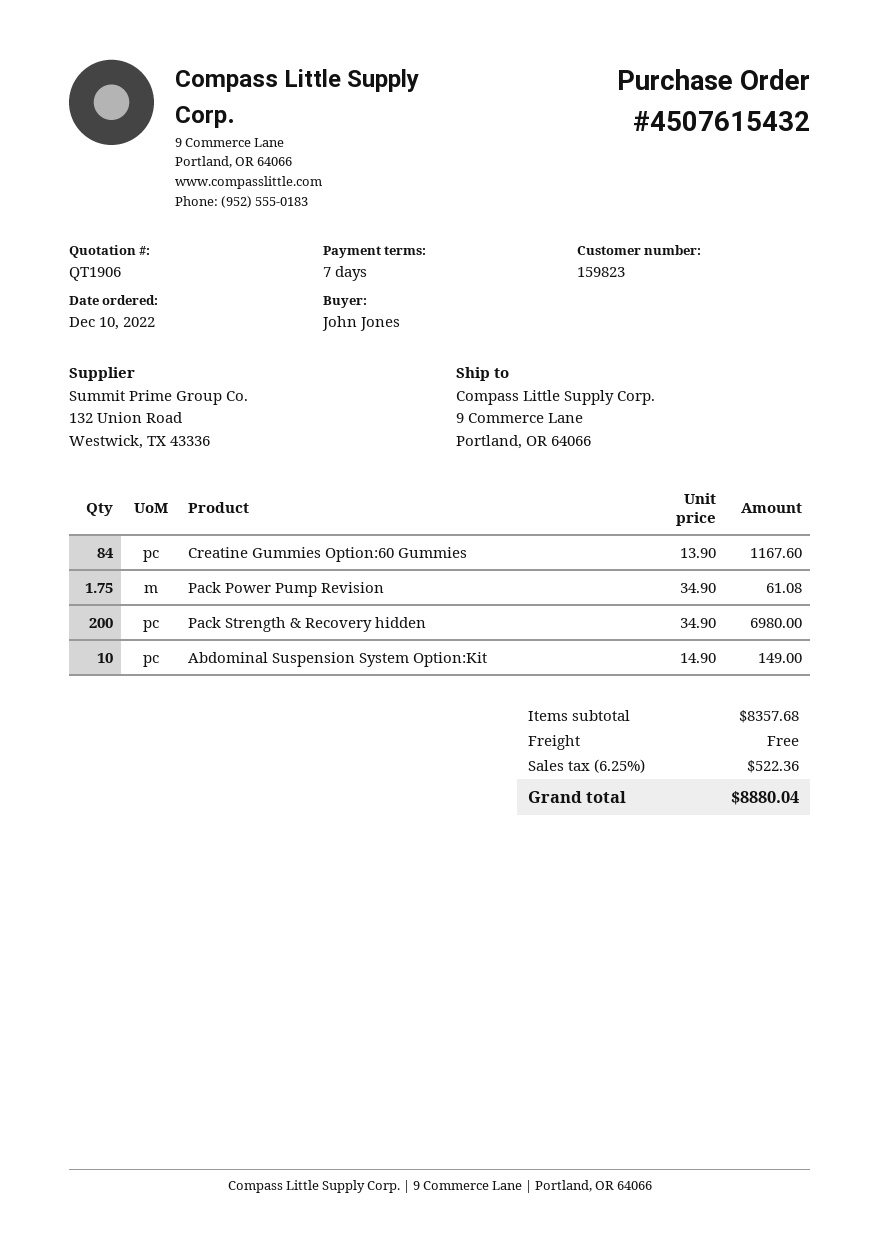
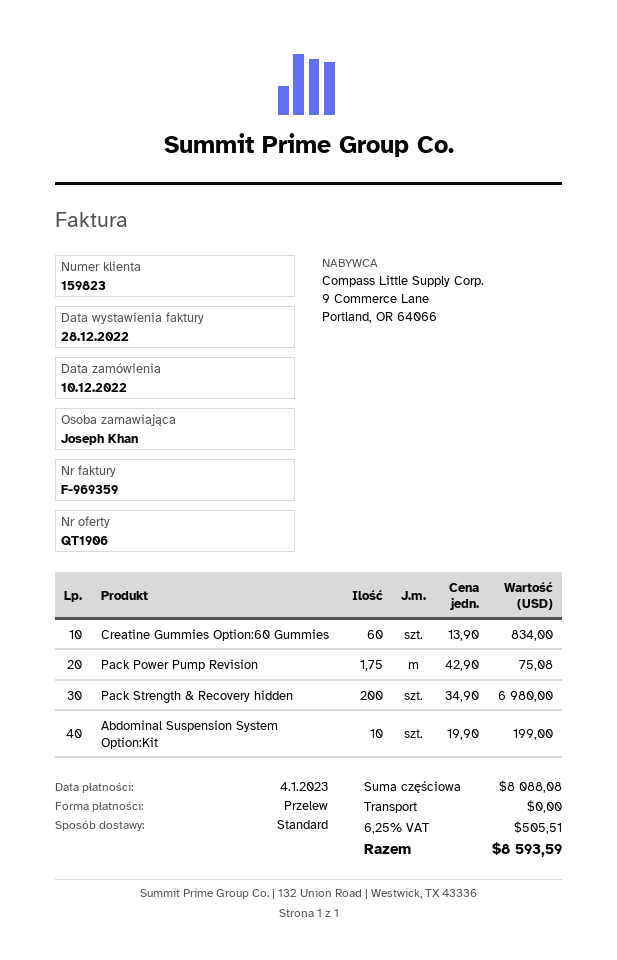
ordered by: John Jones -> Joseph Khan
Creatine Gummies Option:60 Gummies: 84 x 13.90 = 1167.60 -> 60 x 13.90 = 834.00
Pack Power Pump Revision: 1.75 x 34.90 = 61.08 -> 1.75 x 42.90 = 75.08
Abdominal Suspension System Option:Kit: 10 x 14.90 = 149.00 -> 10 x 19.90 = 199.00
subtotal: 8357.68 -> 8088.08
tax: 6.25% = 522.36 -> 6.25% = 505.51
total: 8880.04 -> 8593.59

